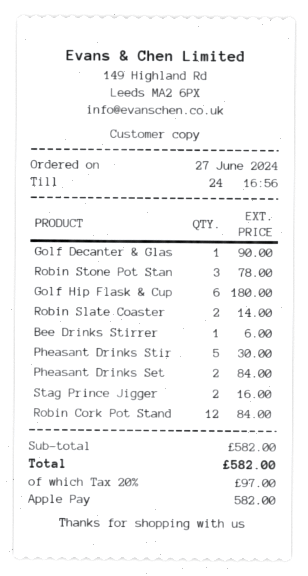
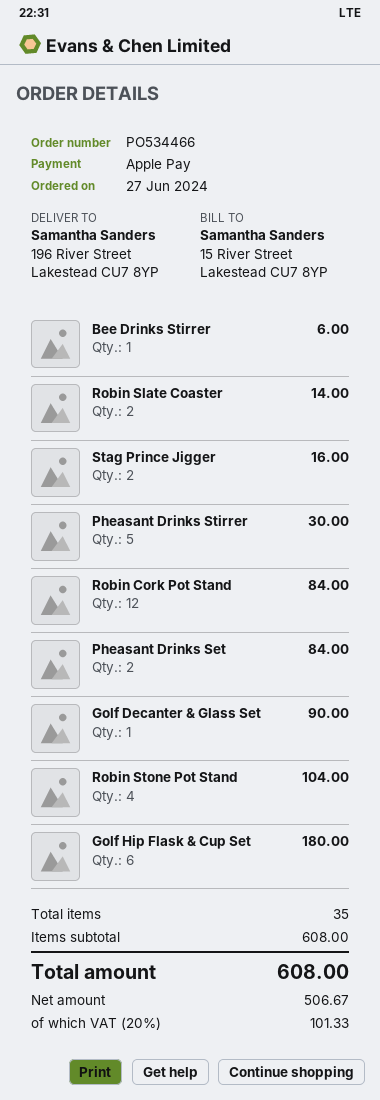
Robin Stone Pot Stan: 3 for 78.00 -> 4 for 104.00
subtotal: 582.00 -> 608.00
tax: 20% = 97.00 -> 20% = 101.33
total: 582.00 -> 608.00

